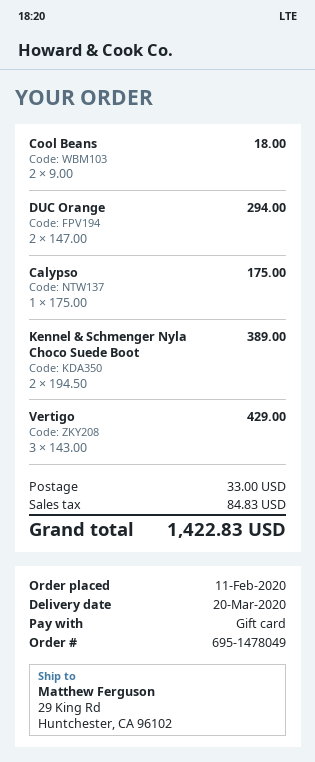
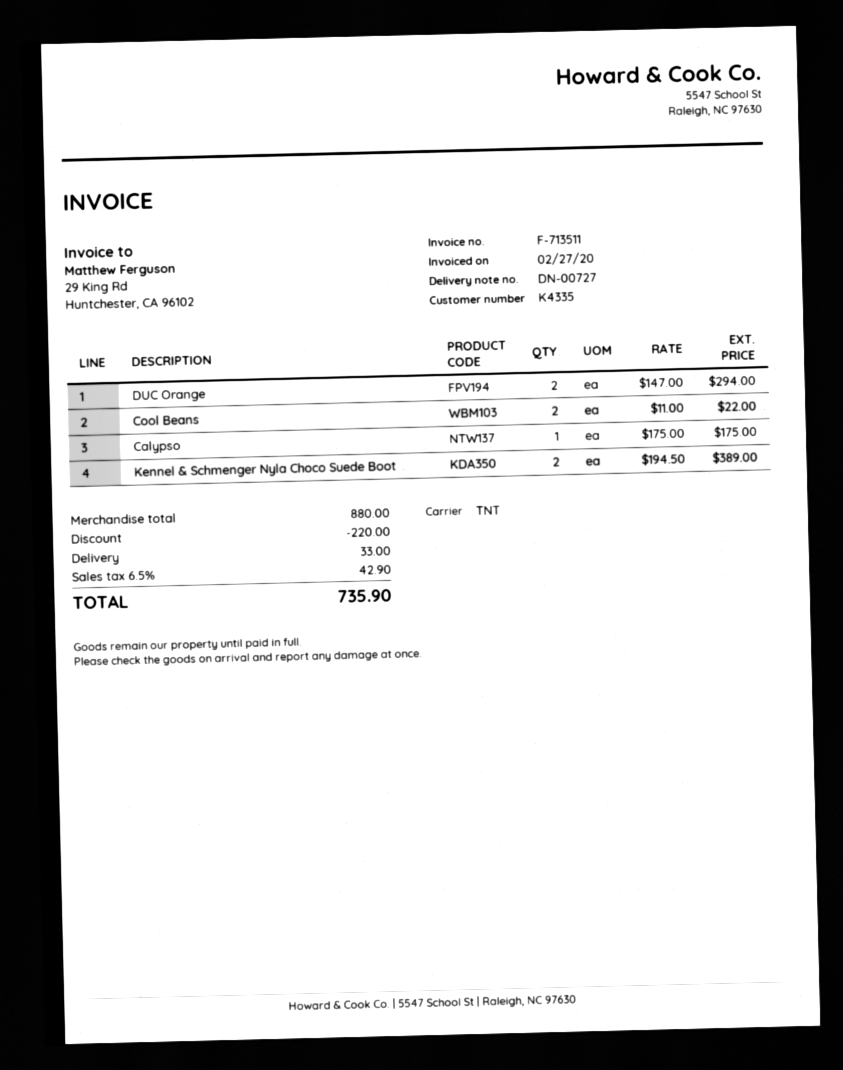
Cool Beans: 2 x 9.00 = 18.00 -> 2 x 11.00 = 22.00
Vertigo: 3 x 143.00 = 429.00 -> none
discount: none -> 220.00
tax: 84.83 -> 42.90
total: 1422.83 -> 735.90

